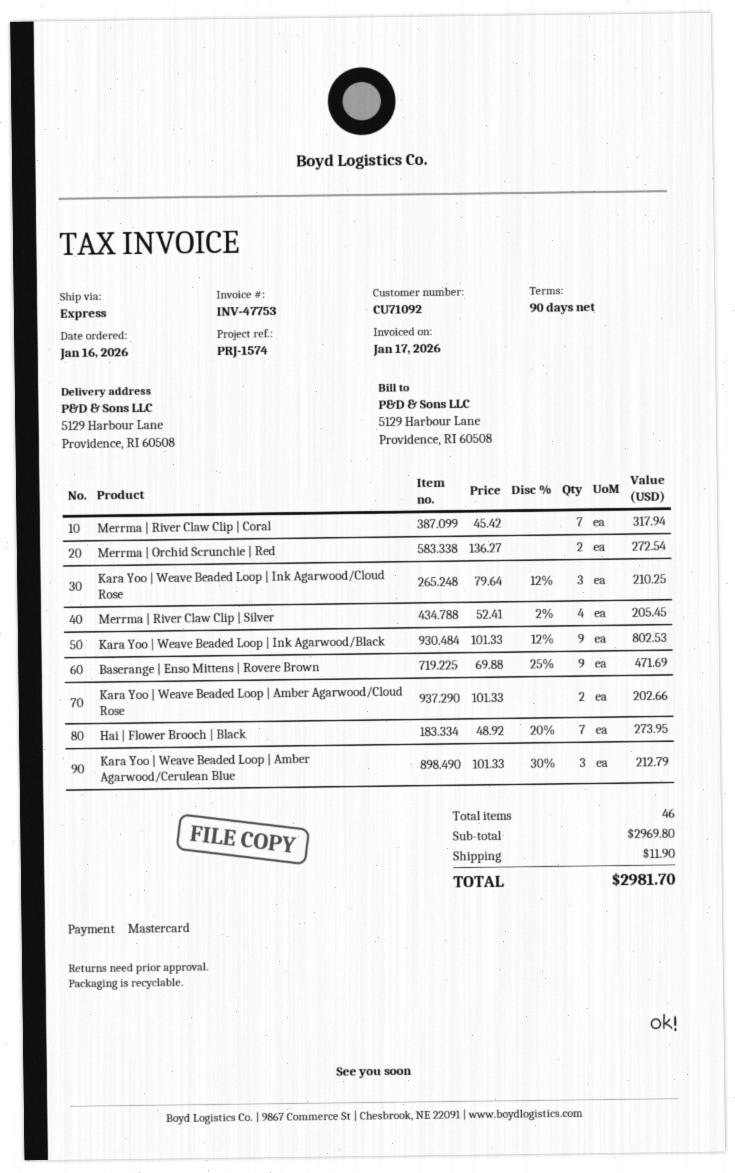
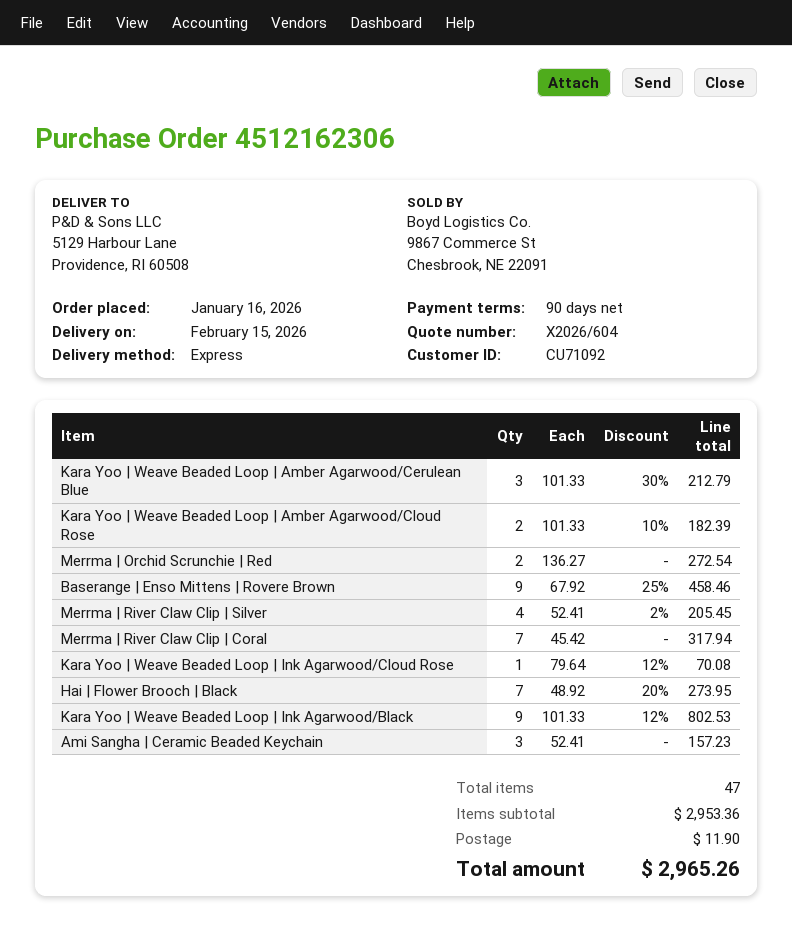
Kara Yoo | Weave Beaded Loop | Ink Agarwood/Cloud Rose: 3 x 79.64 - 12% = 210.25 -> 1 x 79.64 - 12% = 70.08
Baserange | Enso Mittens | Rovere Brown: 9 x 69.88 - 25% = 471.69 -> 9 x 67.92 - 25% = 458.46
Kara Yoo | Weave Beaded Loop | Amber Agarwood/Cloud Rose: 2 x 101.33 = 202.66 -> 2 x 101.33 - 10% = 182.39
Ami Sangha | Ceramic Beaded Keychain: none -> 3 x 52.41 = 157.23
total quantity: 46 -> 47
subtotal: 2969.80 -> 2953.36
total: 2981.70 -> 2965.26

